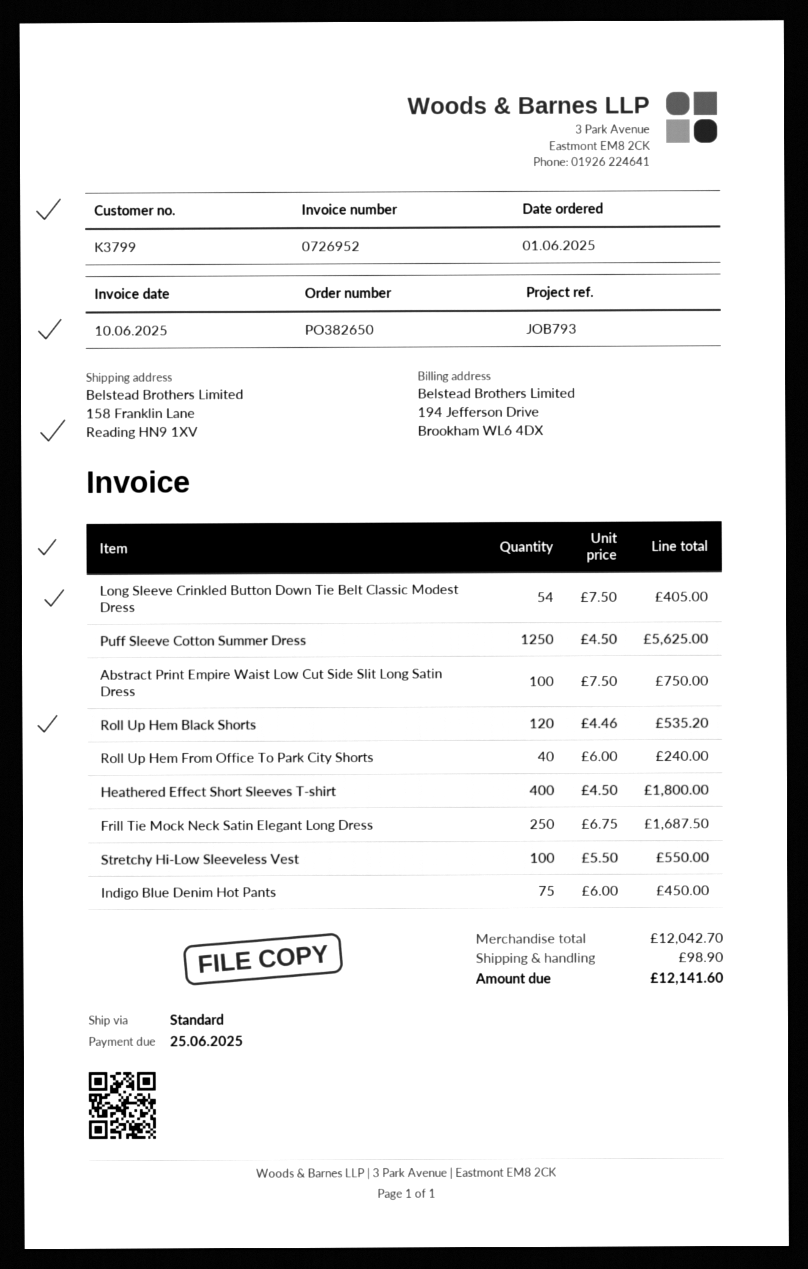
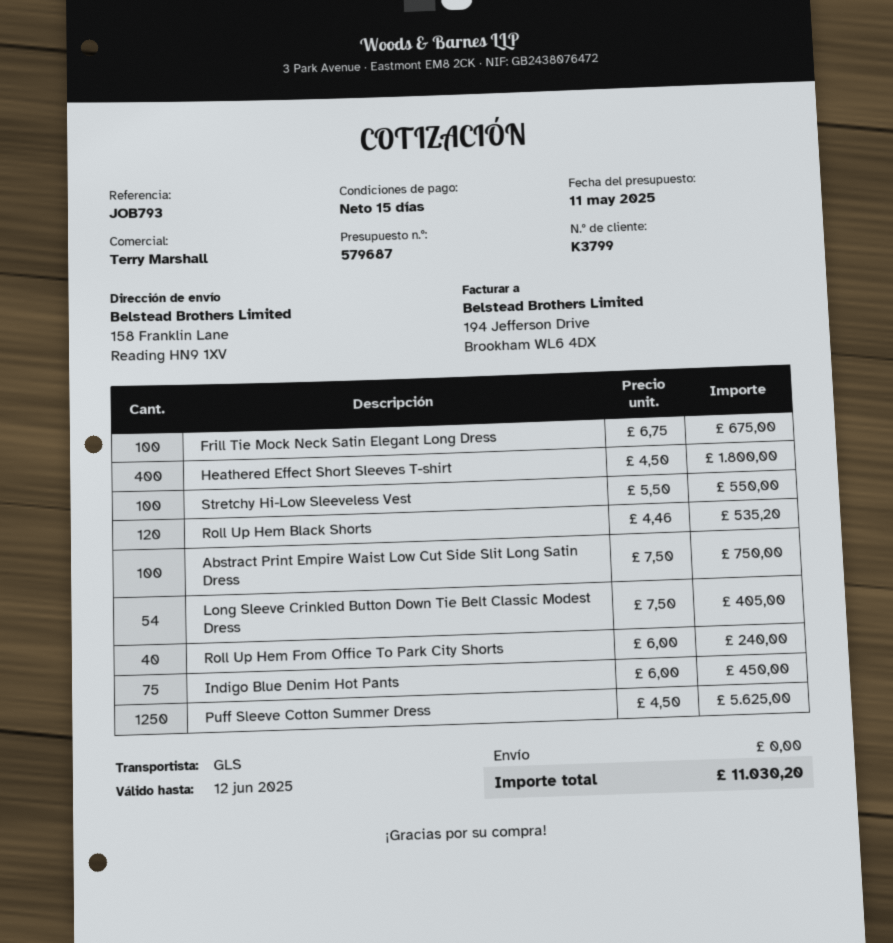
shipping method: standard -> GLS
Frill Tie Mock Neck Satin Elegant Long Dress: 250 x 6.75 = 1687.50 -> 100 x 6.75 = 675.00
shipping: 98.90 -> 0.00
total: 12141.60 -> 11030.20

